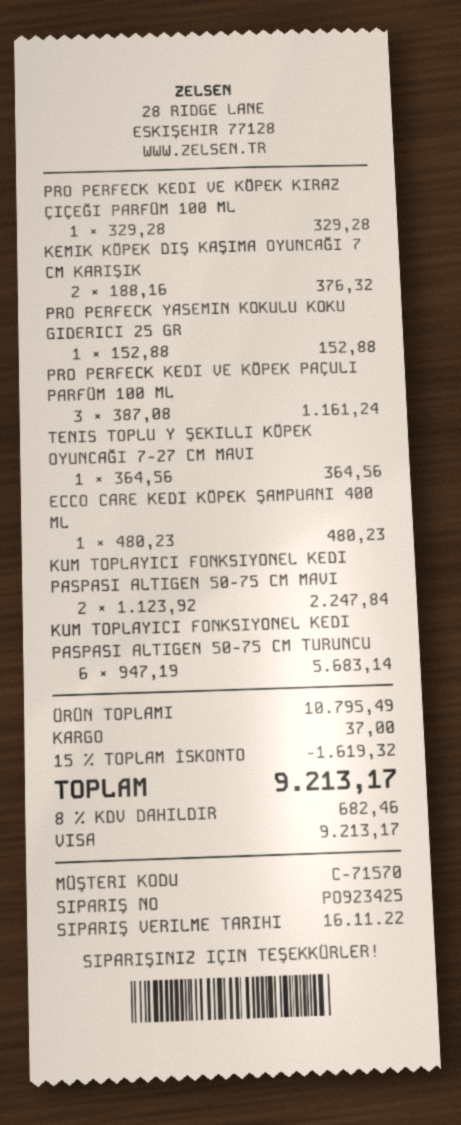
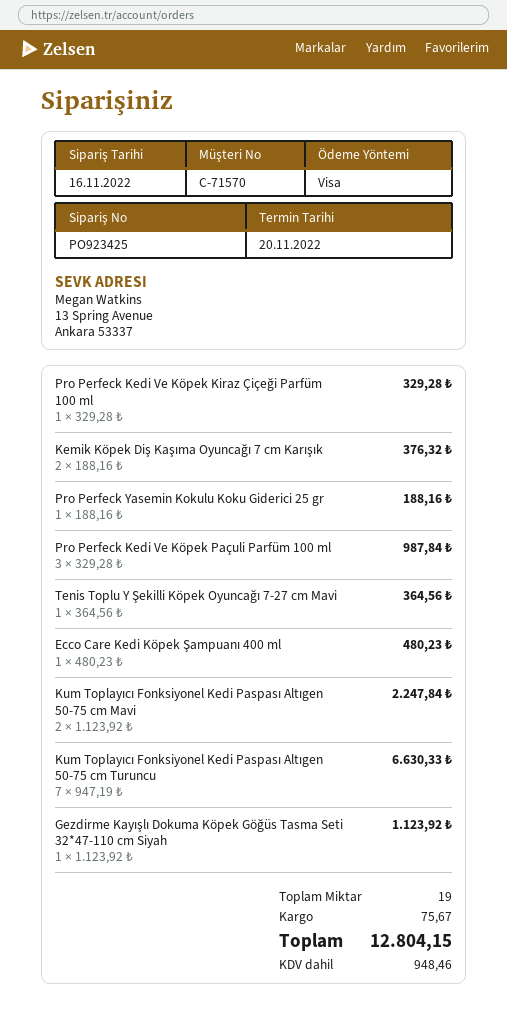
PRO PERFECK YASEMIN KOKULU KOKU GIDERICI 25 GR: 1 x 152.88 = 152.88 -> 1 x 188.16 = 188.16
PRO PERFECK KEDI VE KÖPEK PAÇULI PARFÜM 100 ML: 3 x 387.08 = 1161.24 -> 3 x 329.28 = 987.84
KUM TOPLAYICI FONKSIYONEL KEDI PASPASI ALTIGEN 50-75 CM TURUNCU: 6 x 947.19 = 5683.14 -> 7 x 947.19 = 6630.33
Gezdirme Kayışlı Dokuma Köpek Göğüs Tasma Seti 32*47-110 cm Siyah: none -> 1 x 1123.92 = 1123.92
discount: 15% = 1619.32 -> none
shipping: 37.00 -> 75.67
tax: 682.46 -> 948.46
total: 9213.17 -> 12804.15

